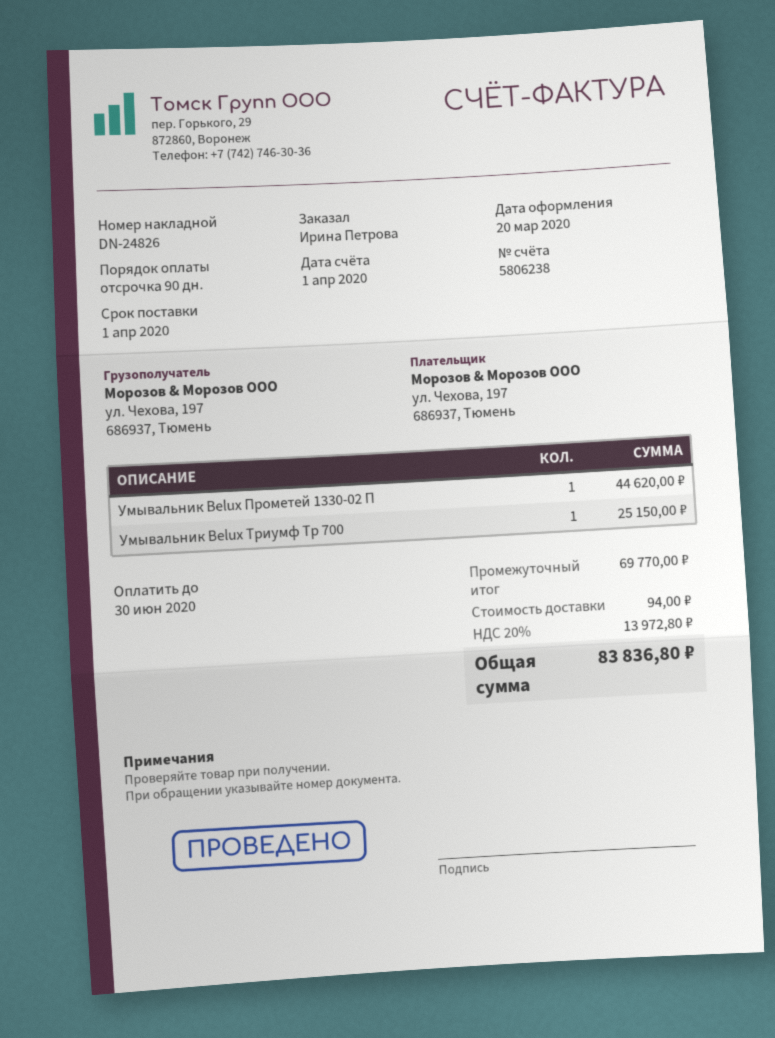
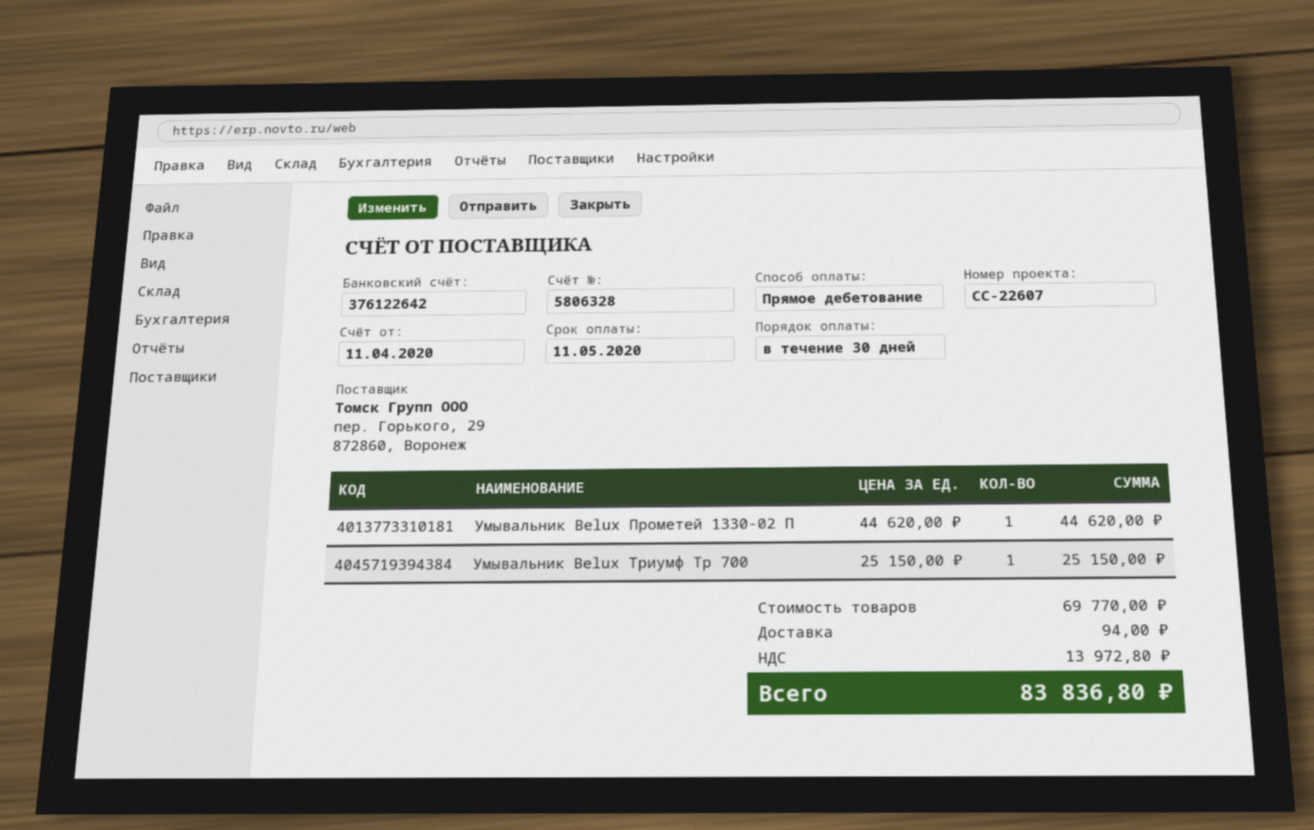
invoice number: 5806238 -> 5806328
invoice date: 2020-04-01 -> 2020-04-11
payment terms: 90 days -> 30 days
due date: 2020-06-30 -> 2020-05-11

